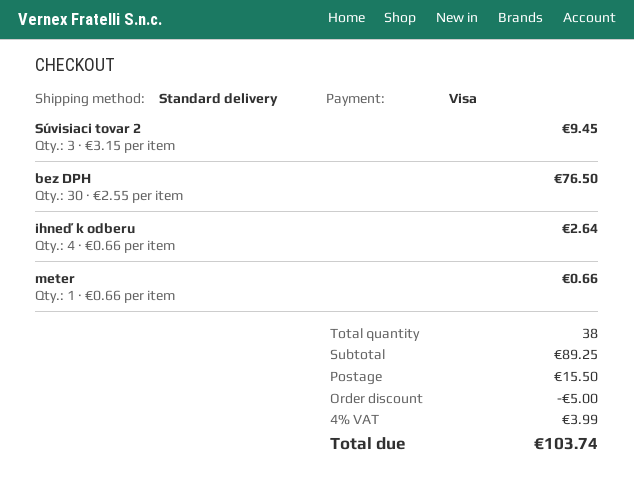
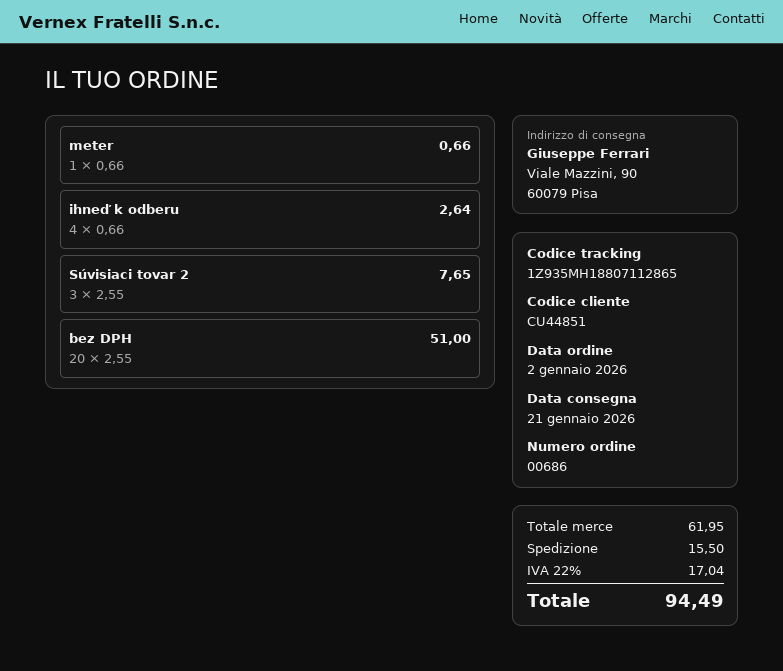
Súvisiaci tovar 2: 3 x 3.15 = 9.45 -> 3 x 2.55 = 7.65
bez DPH: 30 x 2.55 = 76.50 -> 20 x 2.55 = 51.00
subtotal: 89.25 -> 61.95
discount: 5.00 -> none
tax: 4% = 3.99 -> 22% = 17.04
total: 103.74 -> 94.49

